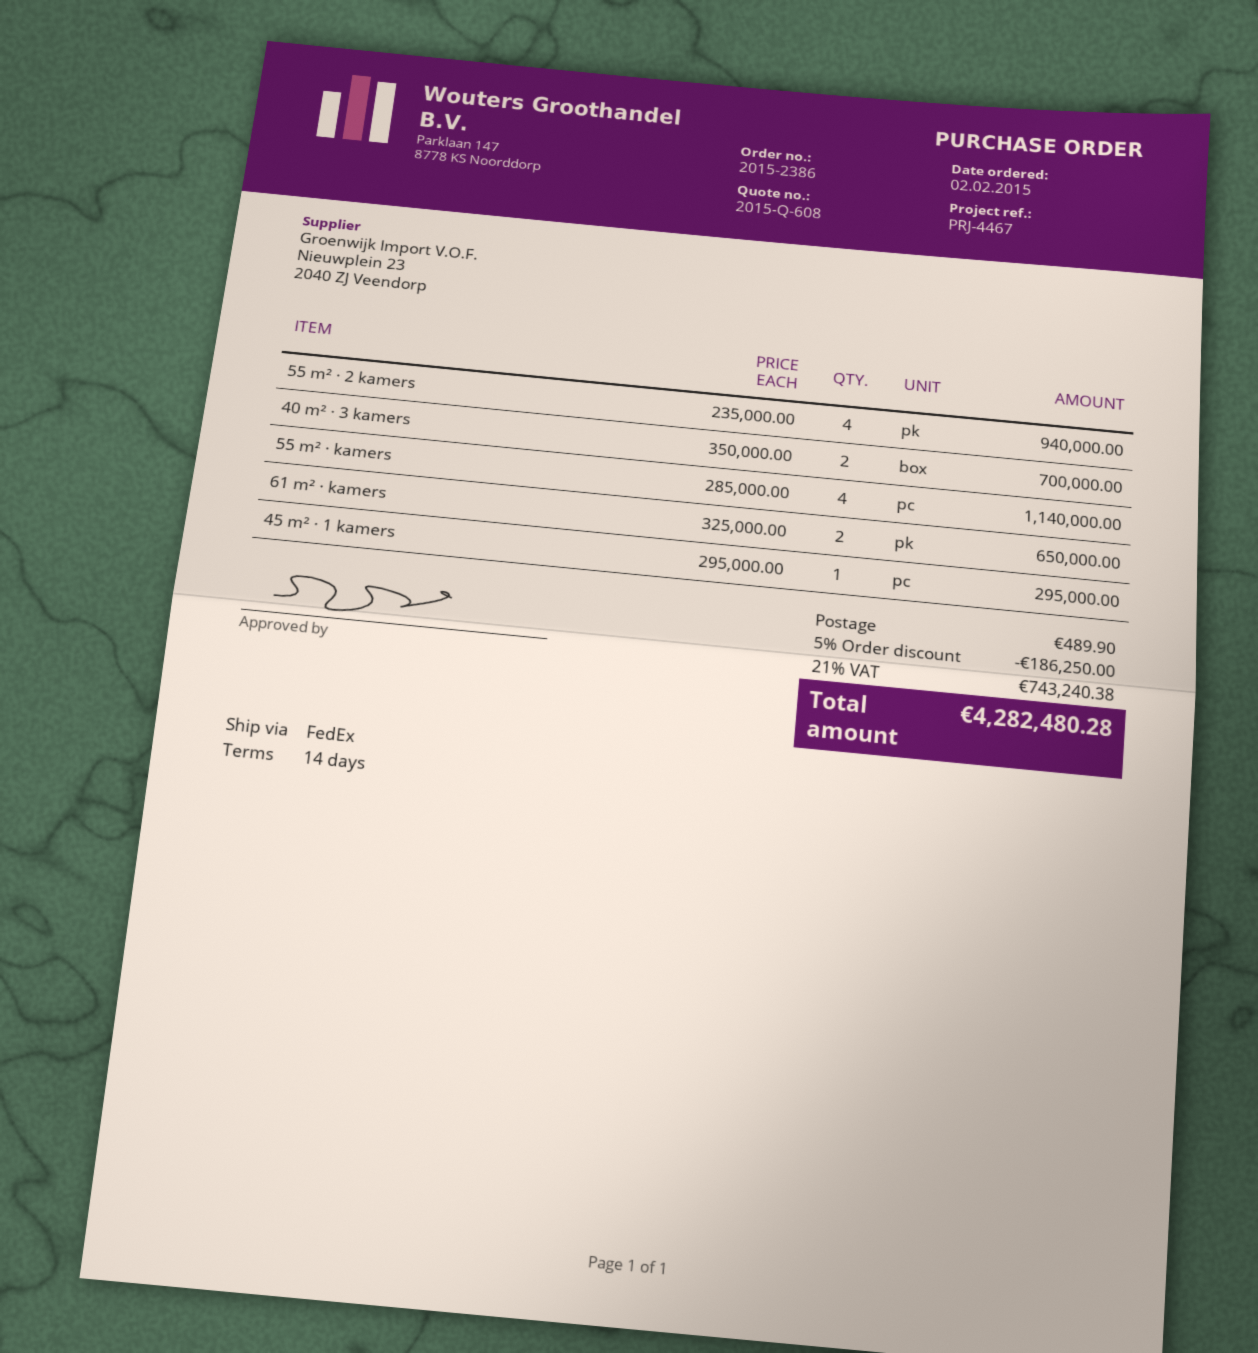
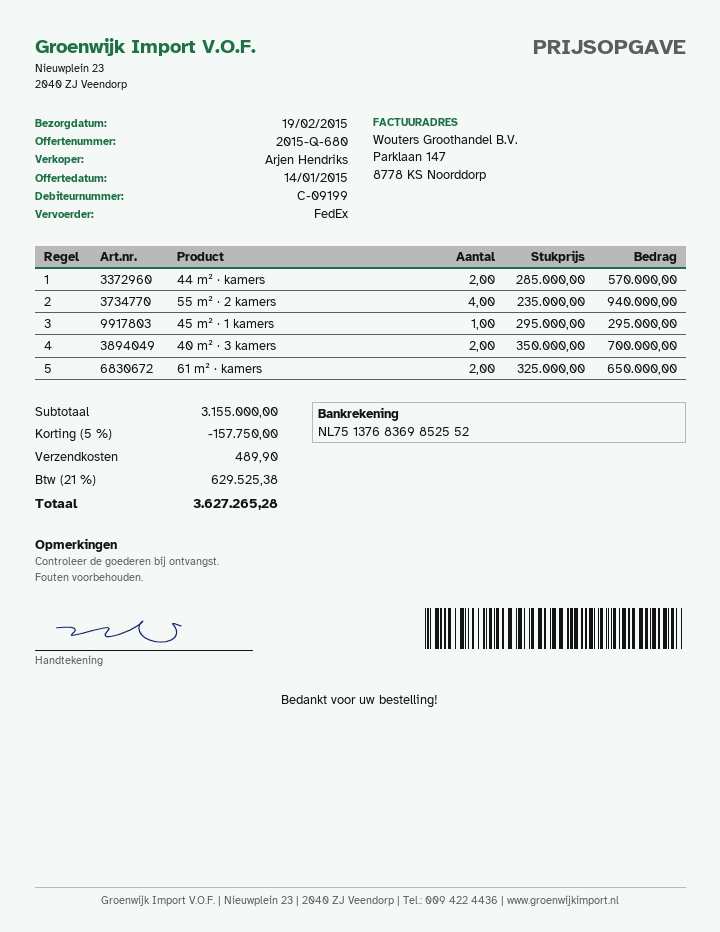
quote number: 2015-Q-608 -> 2015-Q-680
55 m² · kamers: 4 x 285000.00 = 1140000.00 -> none
44 m² · kamers: none -> 2 x 285000.00 = 570000.00
discount: 5% = 186250.00 -> 5% = 157750.00
tax: 21% = 743240.38 -> 21% = 629525.38
total: 4282480.28 -> 3627265.28

